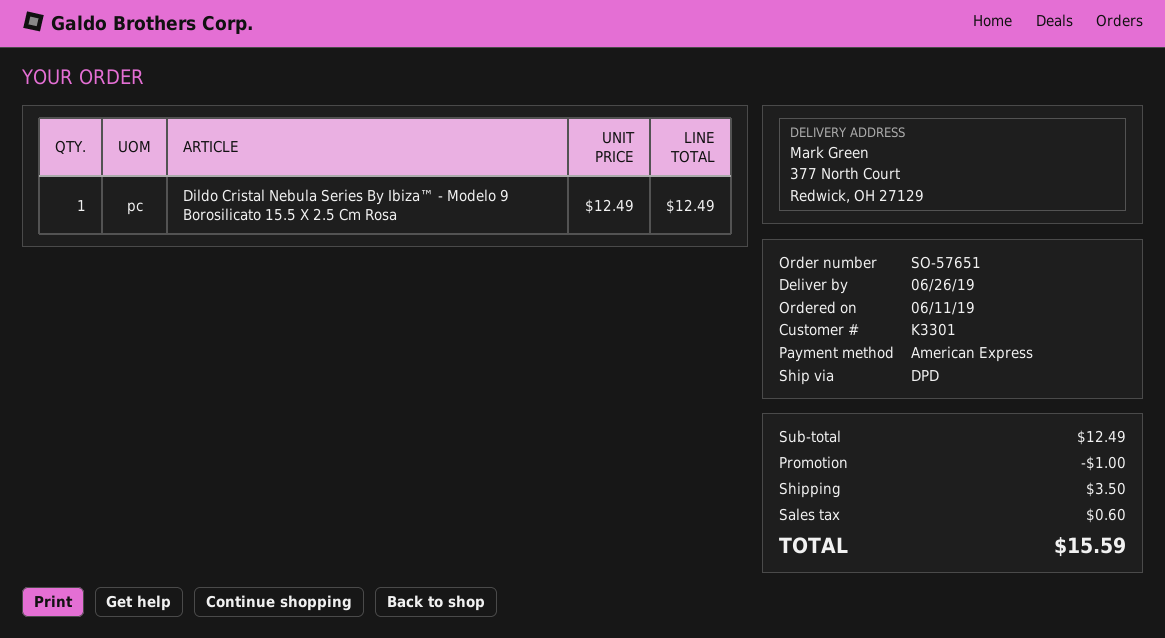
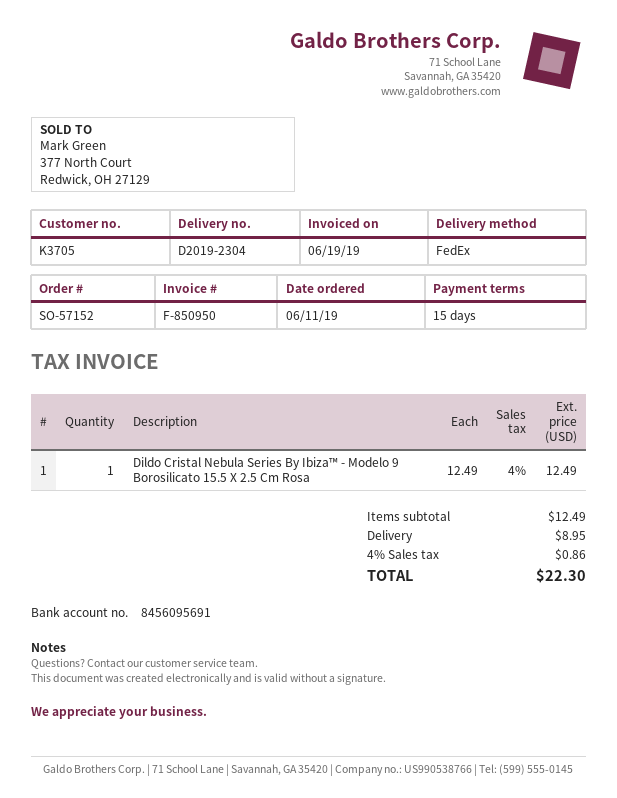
order number: SO-57651 -> SO-57152
customer number: K3301 -> K3705
shipping method: DPD -> FedEx
discount: 1.00 -> none
shipping: 3.50 -> 8.95
tax: 0.60 -> 0.86
total: 15.59 -> 22.30

